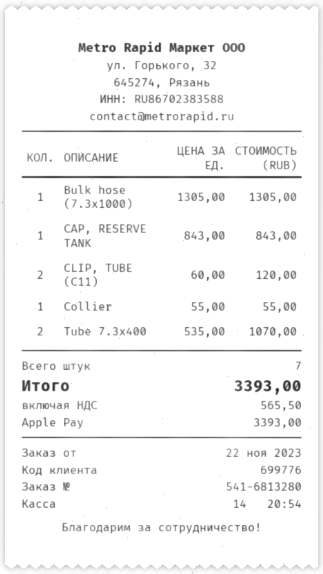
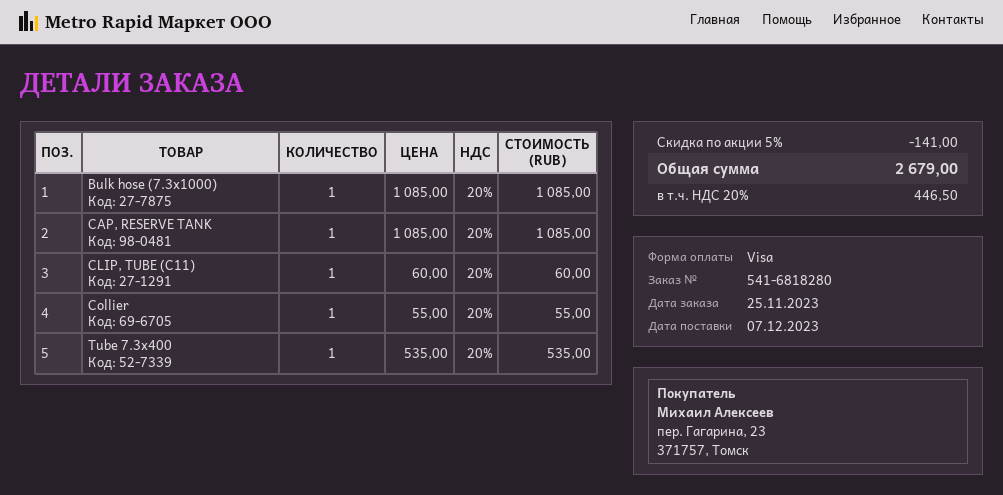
order number: 541-6813280 -> 541-6818280
order date: 2023-11-22 -> 2023-11-25
payment method: Apple Pay -> Visa
Bulk hose (7.3x1000): 1 x 1305.00 = 1305.00 -> 1 x 1085.00 = 1085.00
CAP, RESERVE TANK: 1 x 843.00 = 843.00 -> 1 x 1085.00 = 1085.00
CLIP, TUBE (C11): 2 x 60.00 = 120.00 -> 1 x 60.00 = 60.00
Tube 7.3x400: 2 x 535.00 = 1070.00 -> 1 x 535.00 = 535.00
discount: none -> 5% = 141.00
tax: 565.50 -> 446.50
total: 3393.00 -> 2679.00

